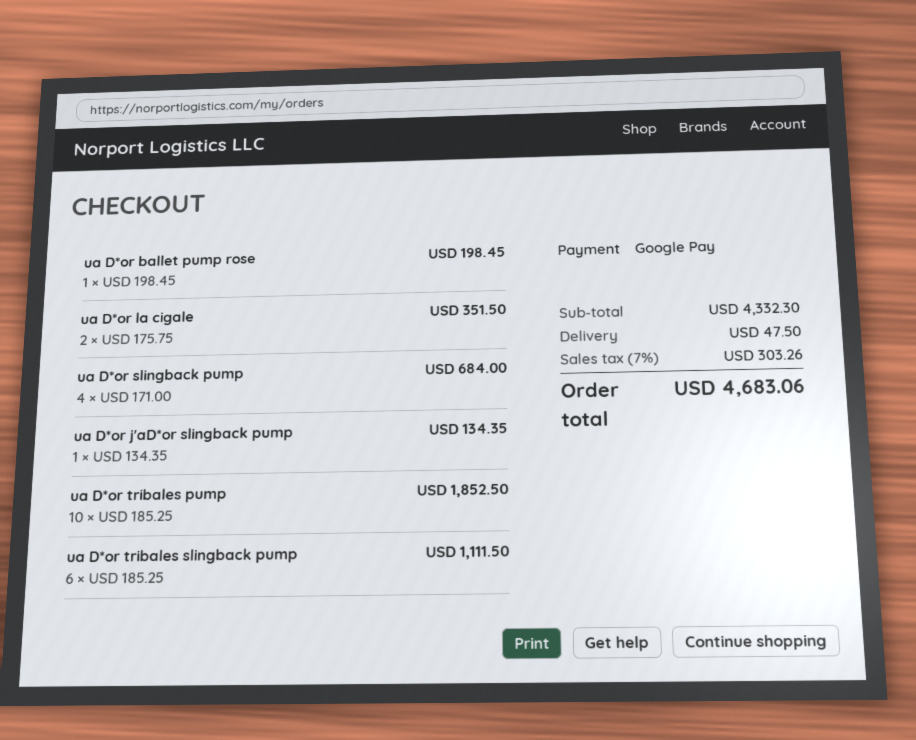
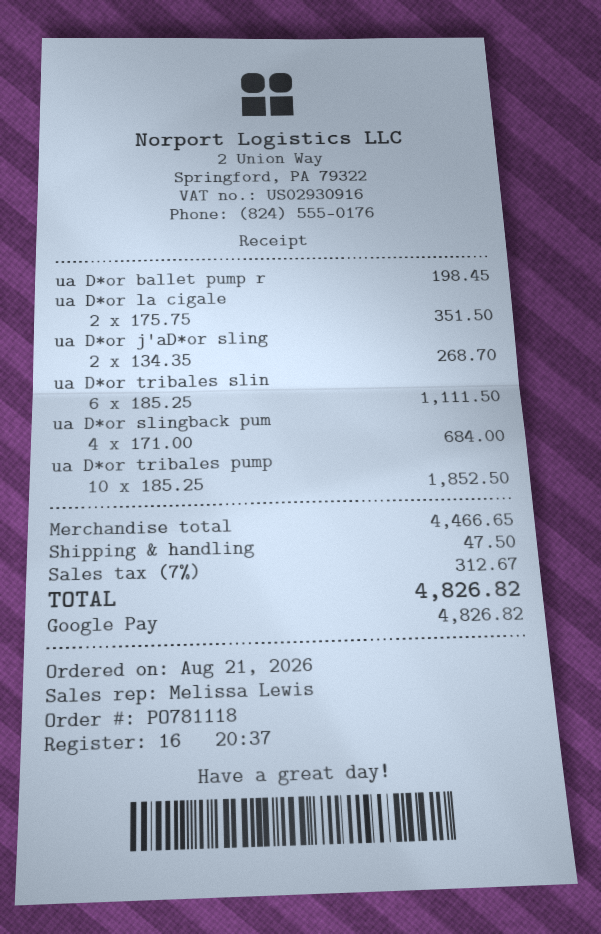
ua D*or j'aD*or slingback pump: 1 x 134.35 = 134.35 -> 2 x 134.35 = 268.70
subtotal: 4332.30 -> 4466.65
tax: 7% = 303.26 -> 7% = 312.67
total: 4683.06 -> 4826.82

